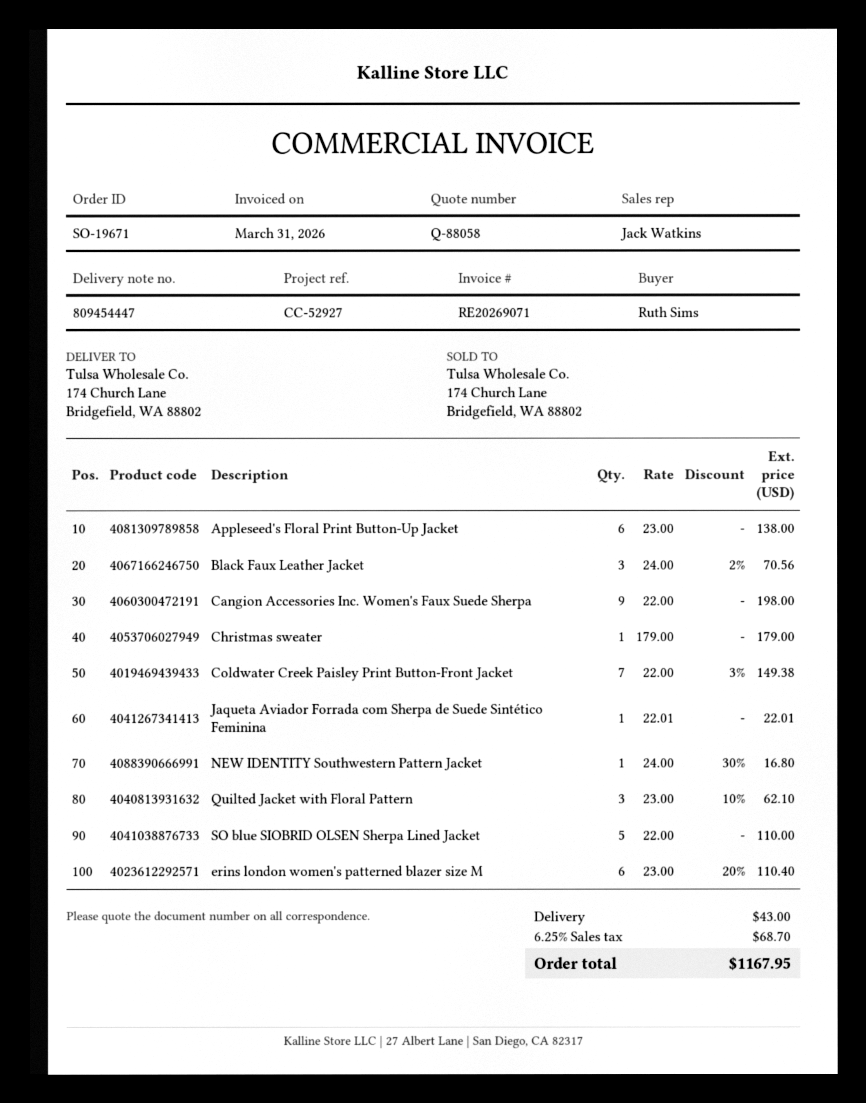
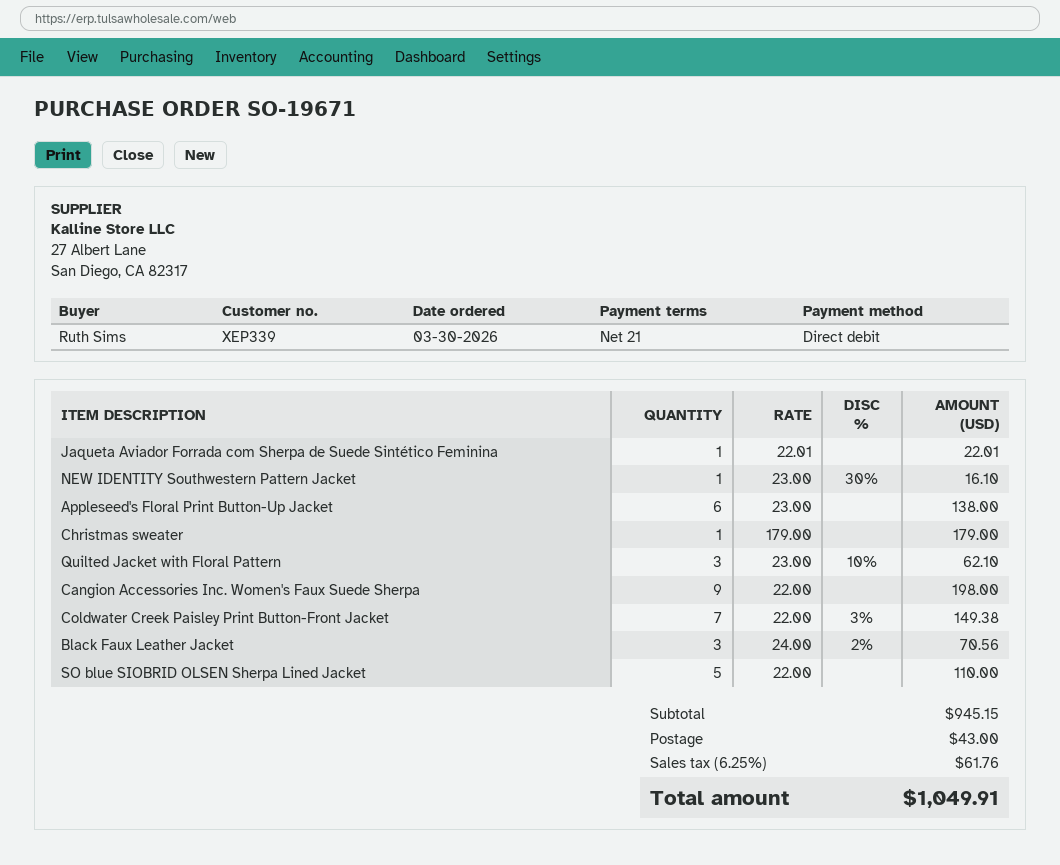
NEW IDENTITY Southwestern Pattern Jacket: 1 x 24.00 - 30% = 16.80 -> 1 x 23.00 - 30% = 16.10
erins london women's patterned blazer size M: 6 x 23.00 - 20% = 110.40 -> none
tax: 6.25% = 68.70 -> 6.25% = 61.76
total: 1167.95 -> 1049.91

